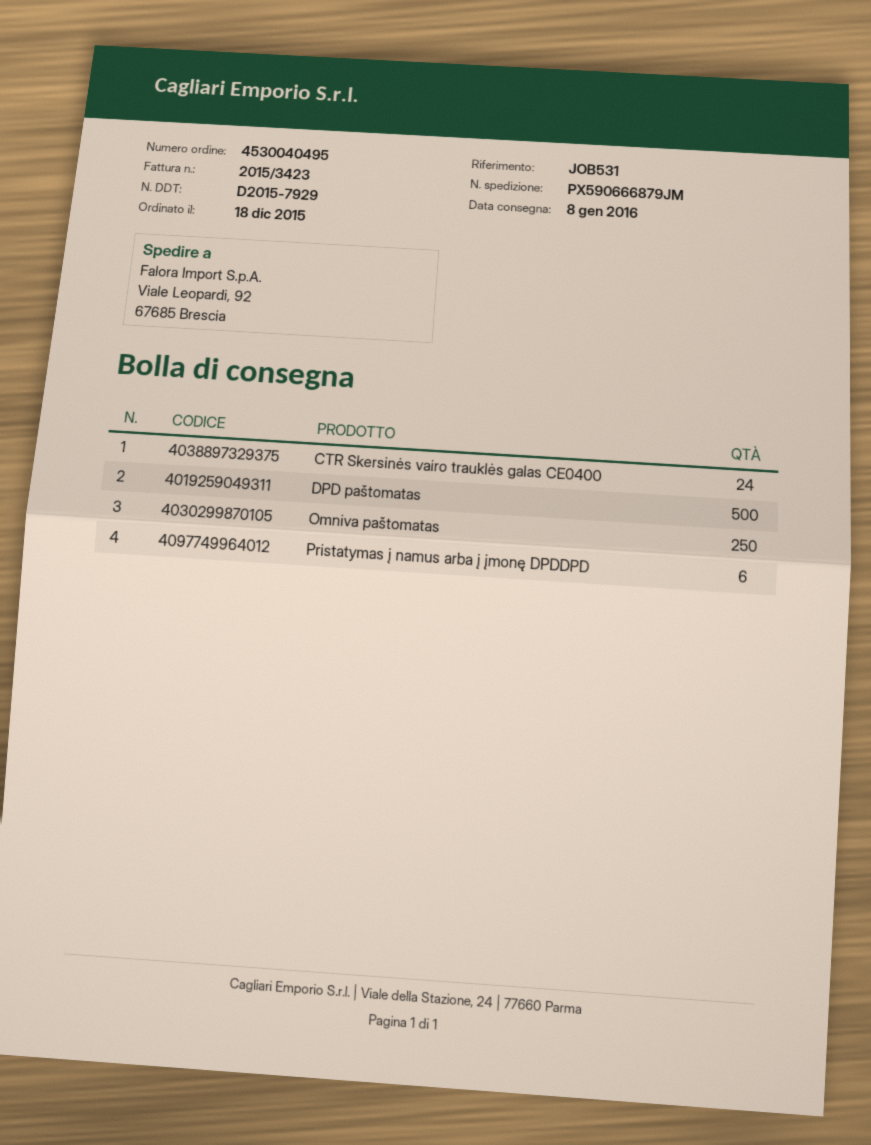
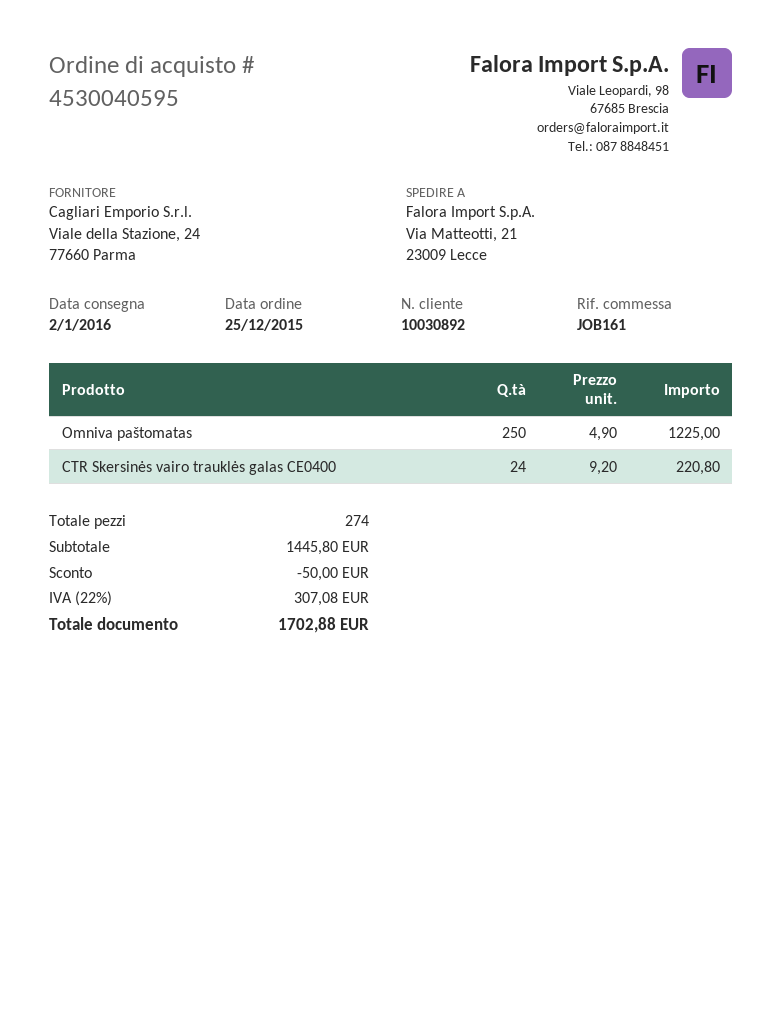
order number: 4530040495 -> 4530040595
order date: 2015-12-18 -> 2015-12-25
delivery date: 2016-01-08 -> 2016-01-02
reference: JOB531 -> JOB161
ship to: Viale Leopardi, 92, 67685 Brescia -> Via Matteotti, 21, 23009 Lecce
DPD paštomatas: 500 -> none
Pristatymas į namus arba į įmonę DPDDPD: 6 -> none

